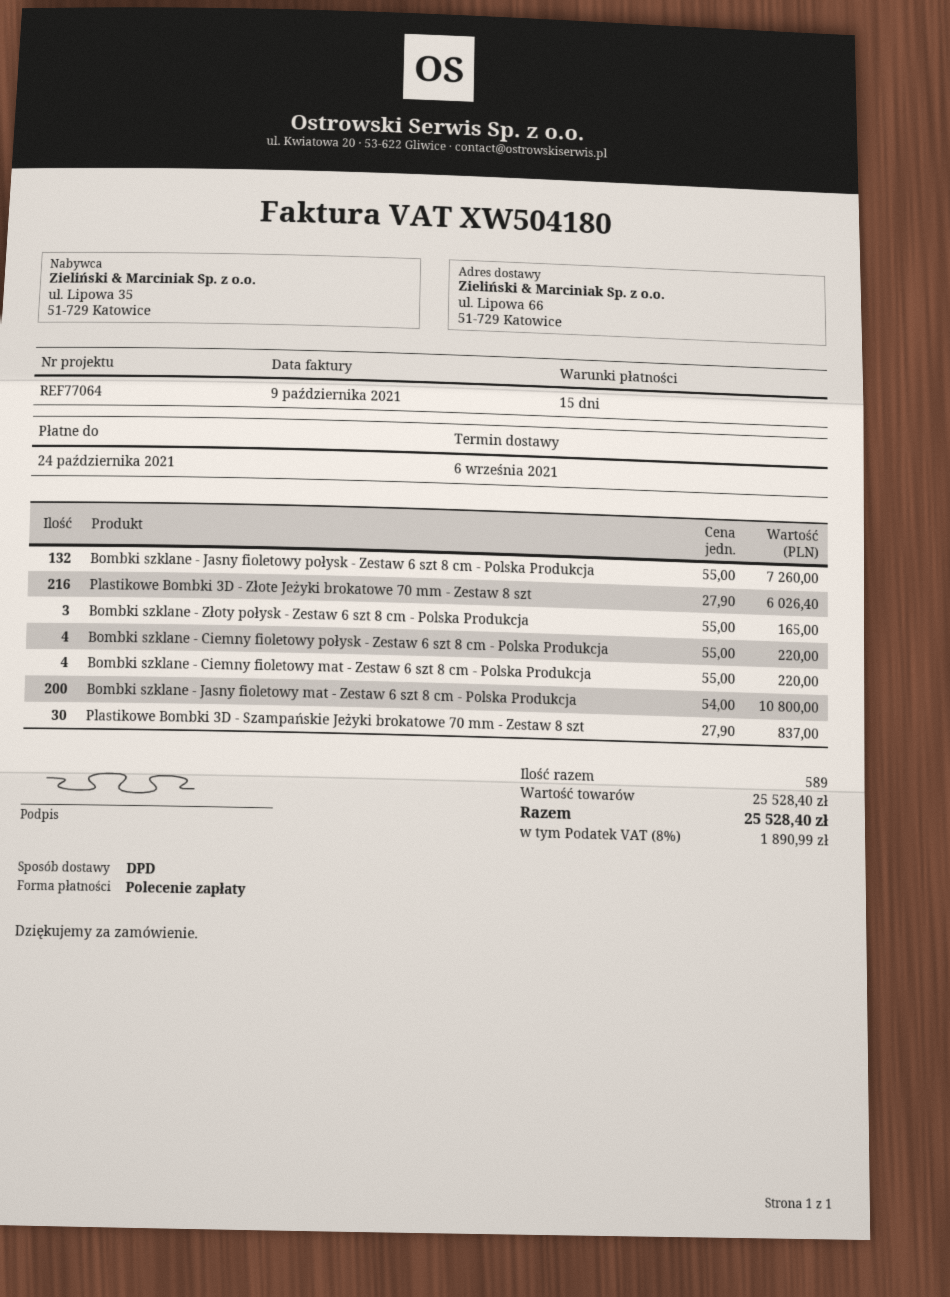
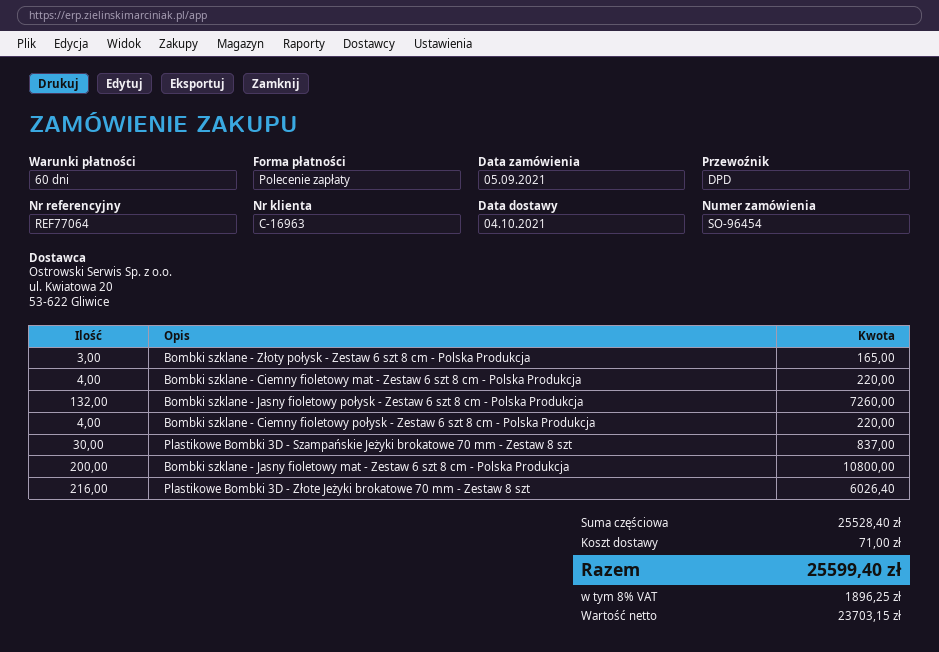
delivery date: 2021-09-06 -> 2021-10-04
payment terms: 15 days -> 60 days
shipping: none -> 71.00
tax: 8% = 1890.99 -> 8% = 1896.25
total: 25528.40 -> 25599.40

